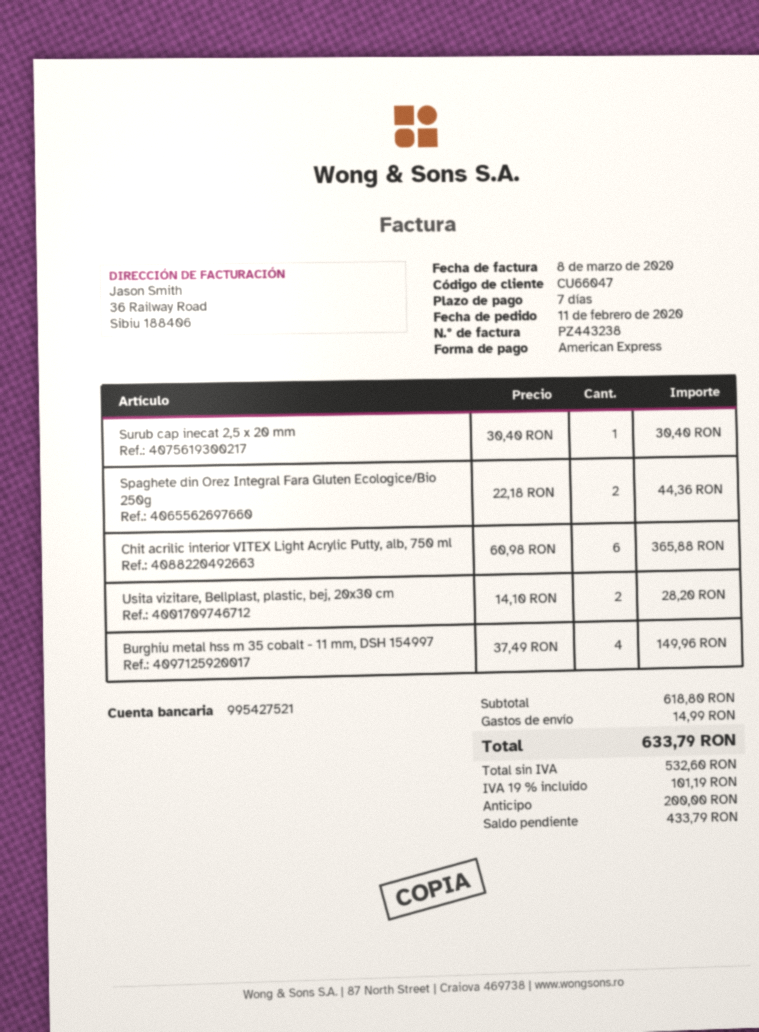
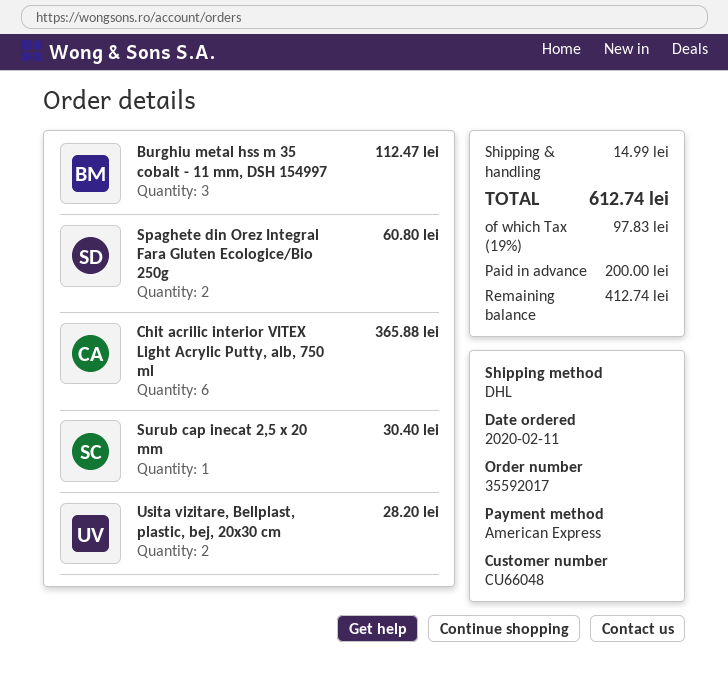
customer number: CU66047 -> CU66048
Spaghete din Orez Integral Fara Gluten Ecologice/Bio 250g: 2 for 44.36 -> 2 for 60.80
Burghiu metal hss m 35 cobalt - 11 mm, DSH 154997: 4 for 149.96 -> 3 for 112.47
tax: 19% = 101.19 -> 19% = 97.83
total: 633.79 -> 612.74
balance: 433.79 -> 412.74

